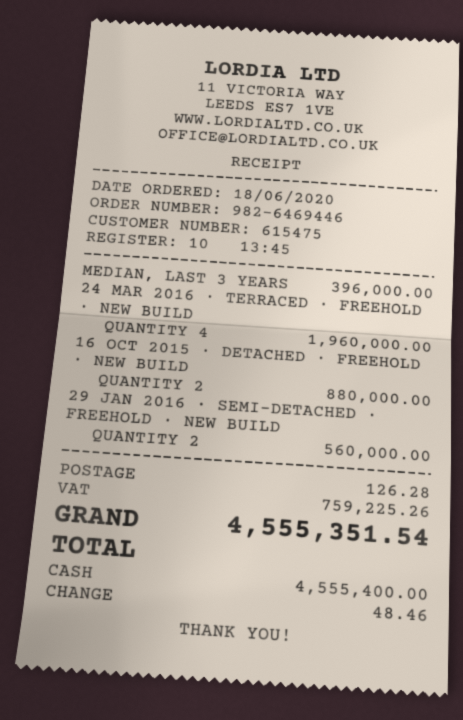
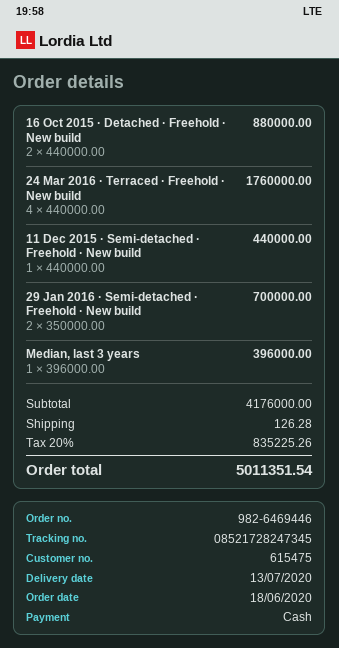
24 MAR 2016 · TERRACED · FREEHOLD · NEW BUILD: 4 for 1960000.00 -> 4 for 1760000.00
29 JAN 2016 · SEMI-DETACHED · FREEHOLD · NEW BUILD: 2 for 560000.00 -> 2 for 700000.00
11 Dec 2015 · Semi-detached · Freehold · New build: none -> 1 for 440000.00
tax: 759225.26 -> 835225.26
total: 4555351.54 -> 5011351.54

